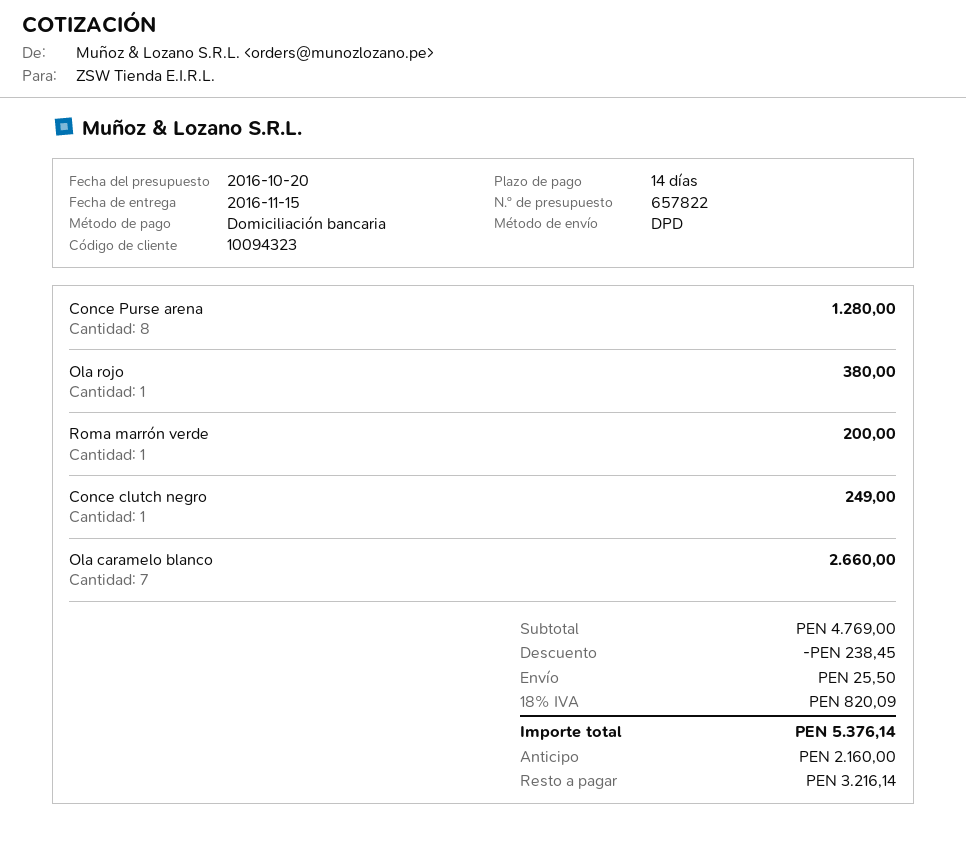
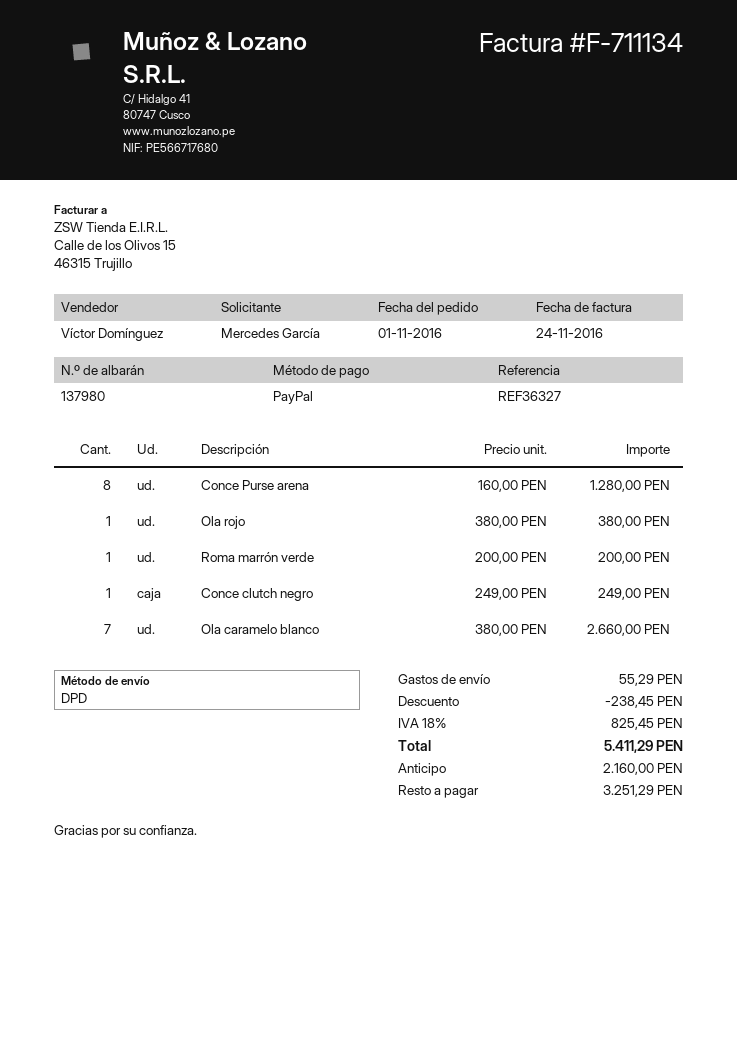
payment method: direct debit -> PayPal
shipping: 25.50 -> 55.29
tax: 18% = 820.09 -> 18% = 825.45
total: 5376.14 -> 5411.29
balance: 3216.14 -> 3251.29

